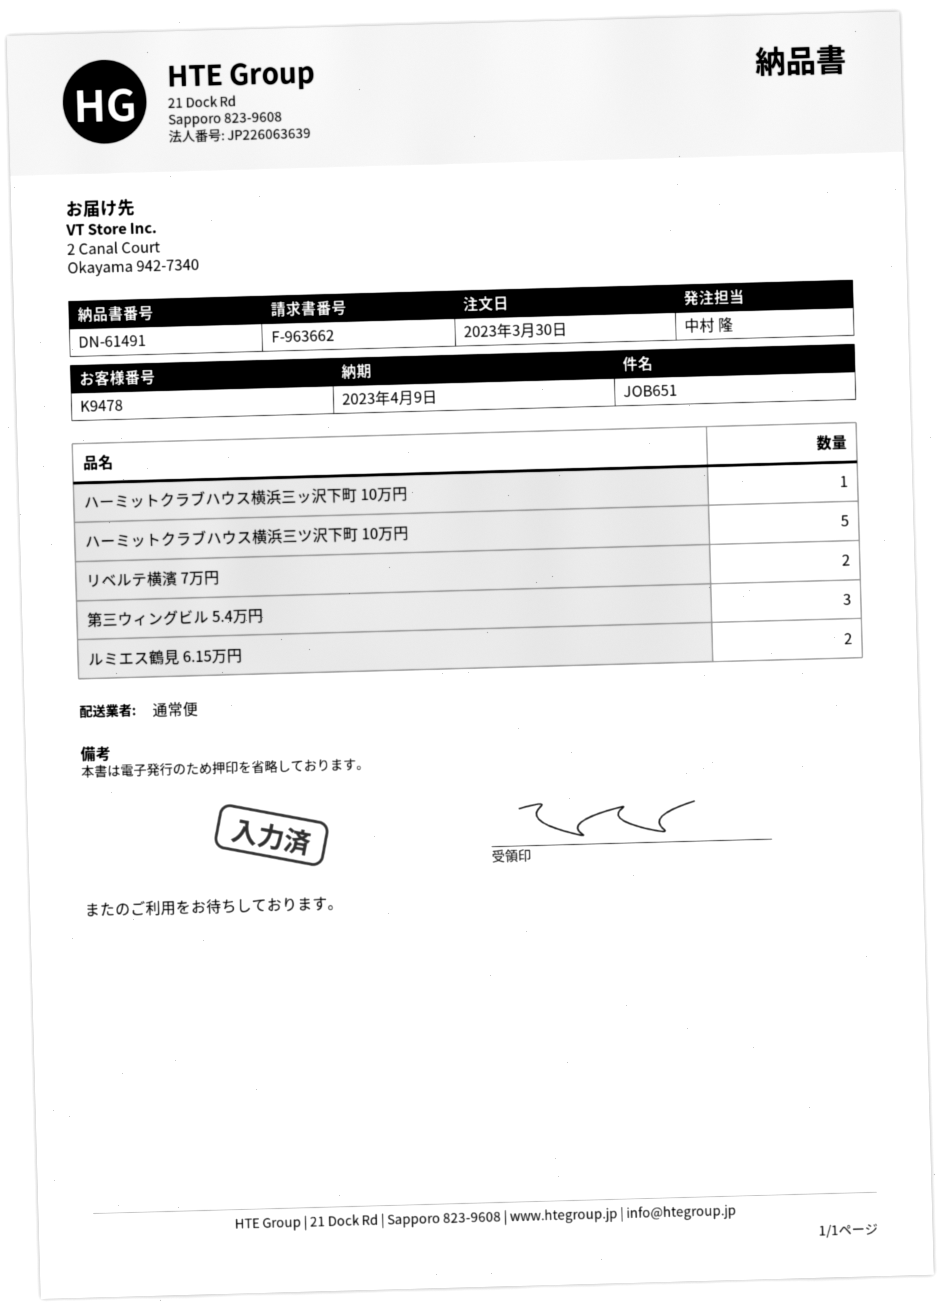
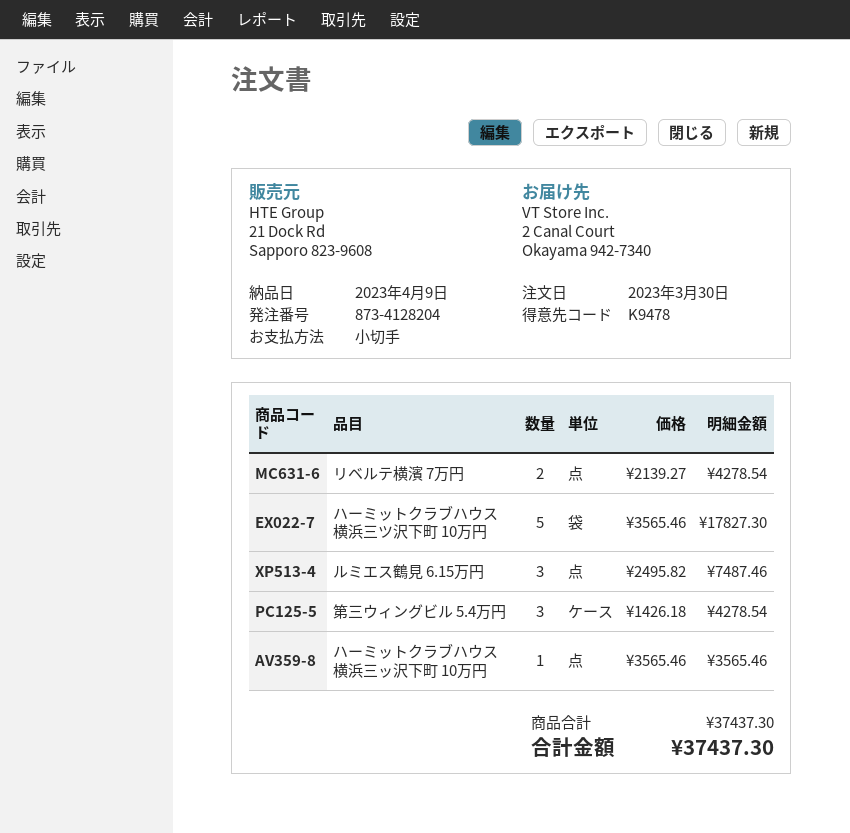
ルミエス鶴見 6.15万円: 2 -> 3

